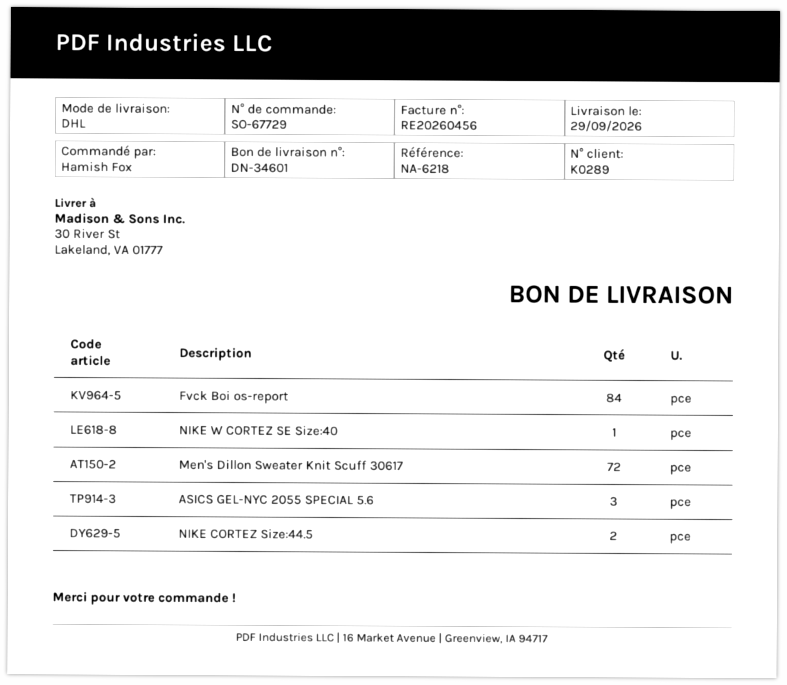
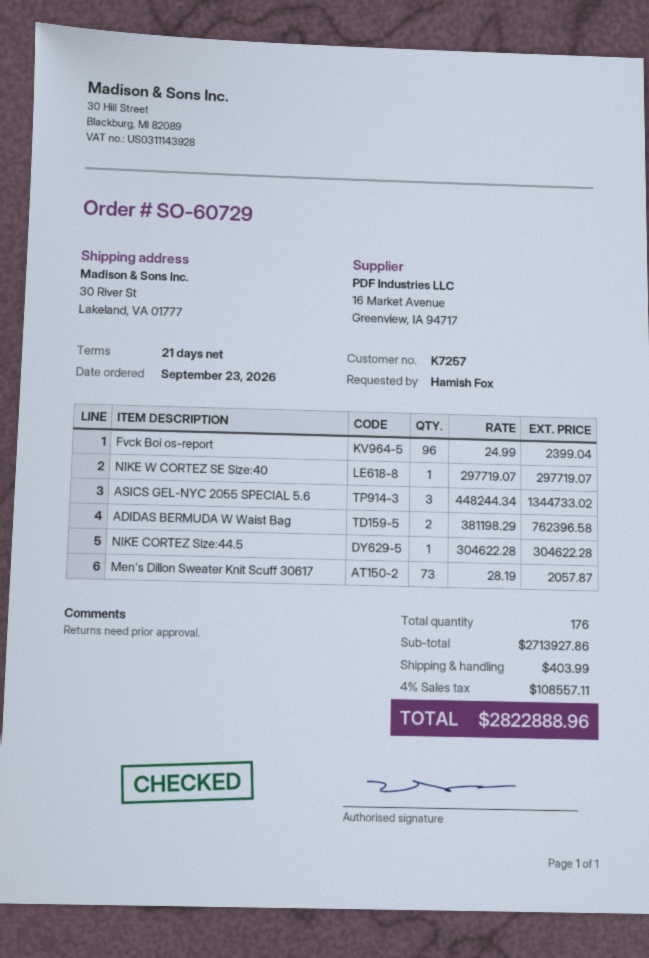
order number: SO-67729 -> SO-60729
customer number: K0289 -> K7257
Fvck Boi os-report: 84 -> 96
Men's Dillon Sweater Knit Scuff 30617: 72 -> 73
NIKE CORTEZ Size:44.5: 2 -> 1
ADIDAS BERMUDA W Waist Bag: none -> 2

